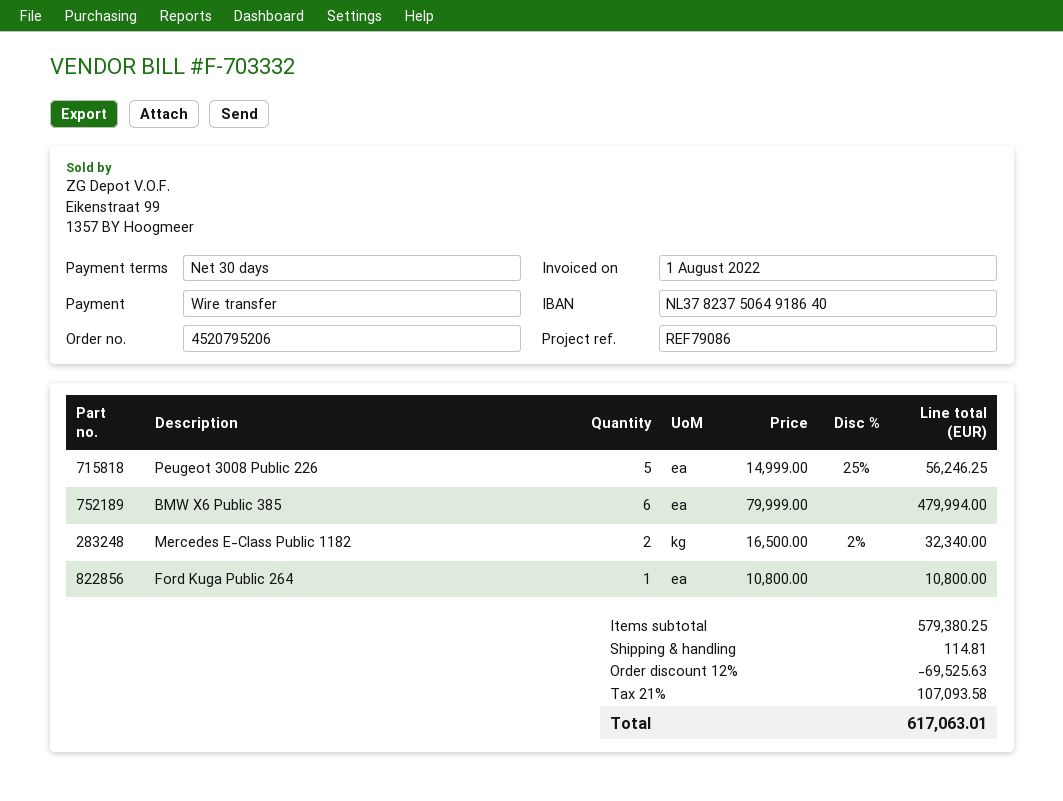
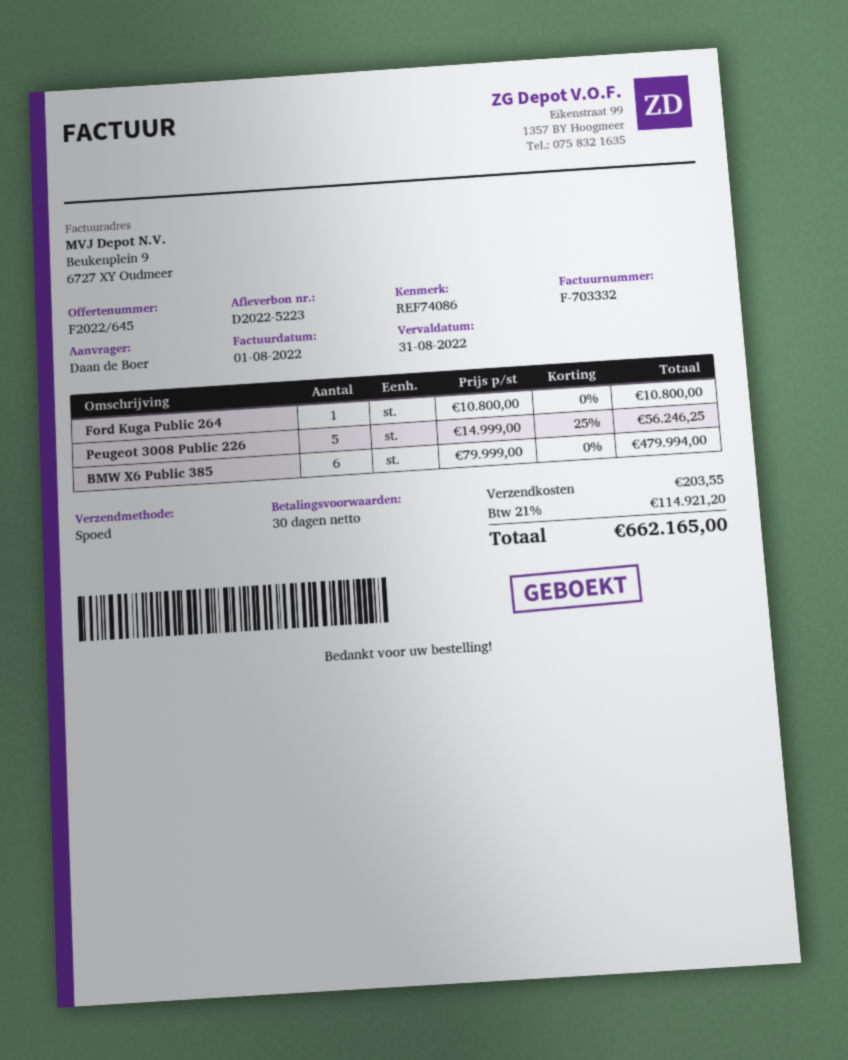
reference: REF79086 -> REF74086
Mercedes E-Class Public 1182: 2 x 16500.00 - 2% = 32340.00 -> none
discount: 12% = 69525.63 -> none
shipping: 114.81 -> 203.55
tax: 21% = 107093.58 -> 21% = 114921.20
total: 617063.01 -> 662165.00

